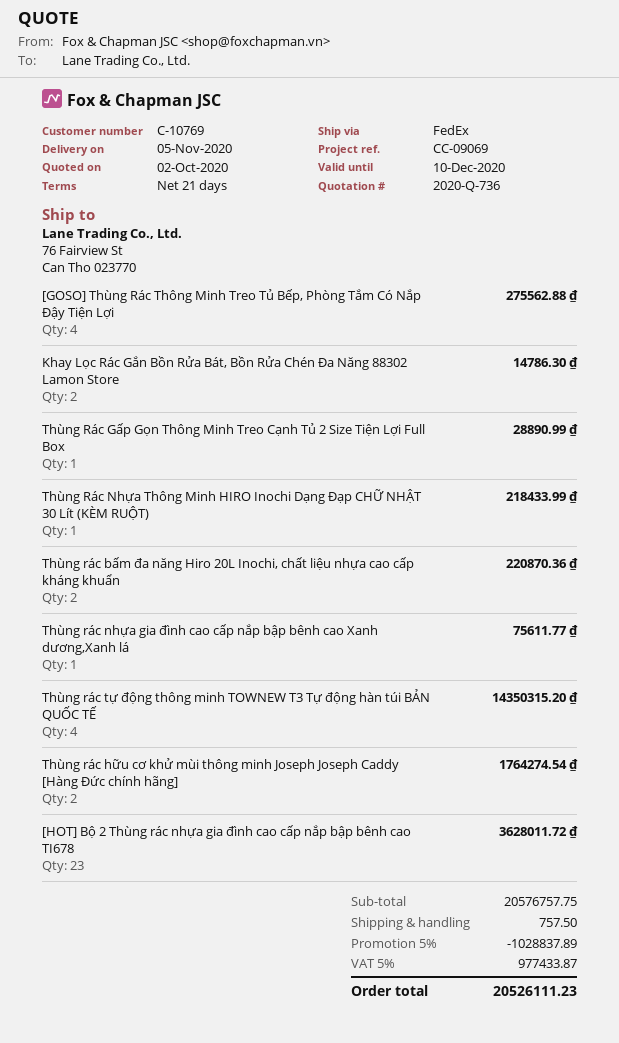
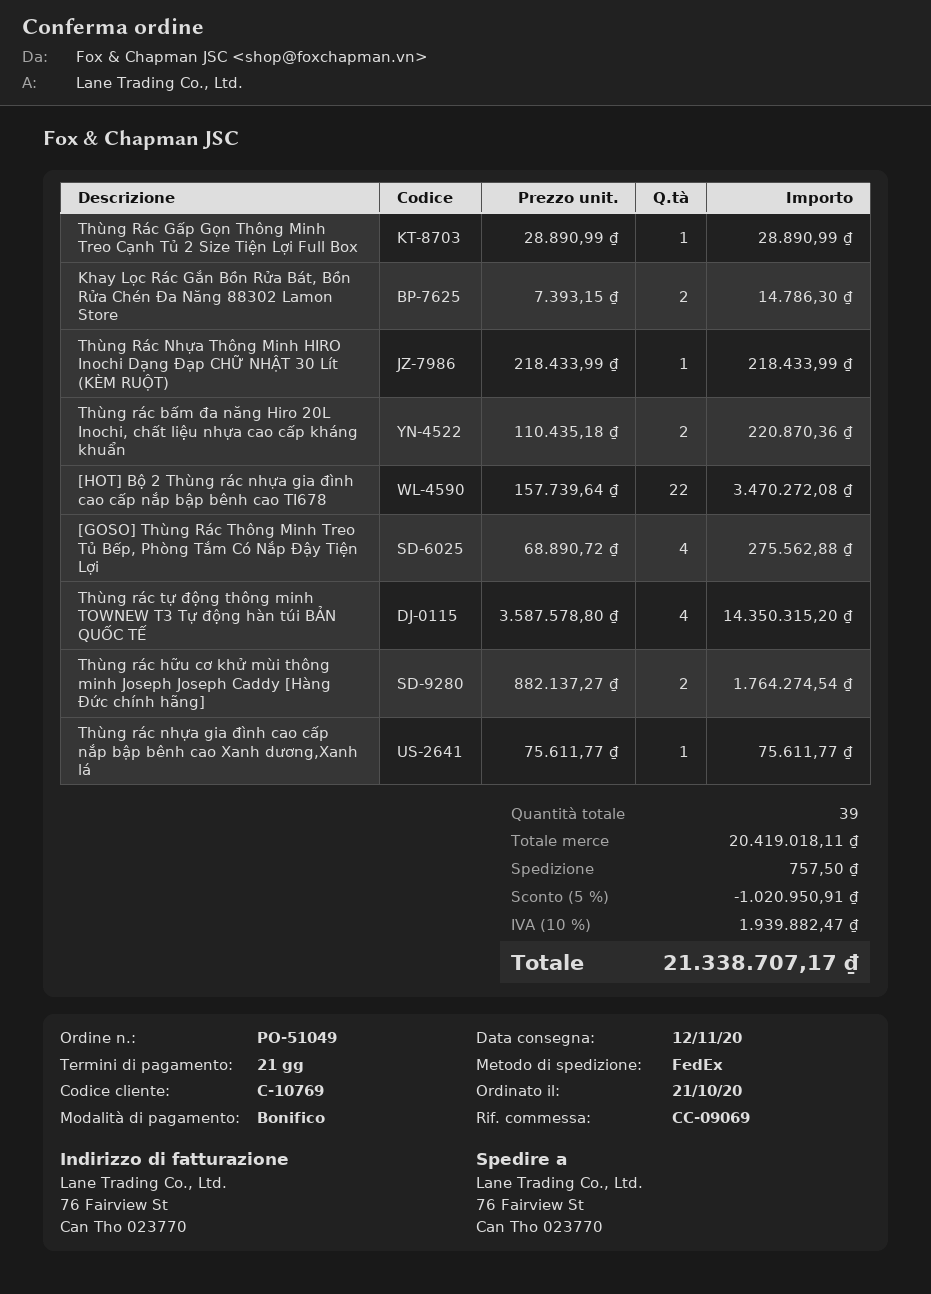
delivery date: 2020-11-05 -> 2020-11-12
[HOT] Bộ 2 Thùng rác nhựa gia đình cao cấp nắp bập bênh cao TI678: 23 for 3628011.72 -> 22 for 3470272.08
subtotal: 20576757.75 -> 20419018.11
discount: 5% = 1028837.89 -> 5% = 1020950.91
tax: 5% = 977433.87 -> 10% = 1939882.47
total: 20526111.23 -> 21338707.17

